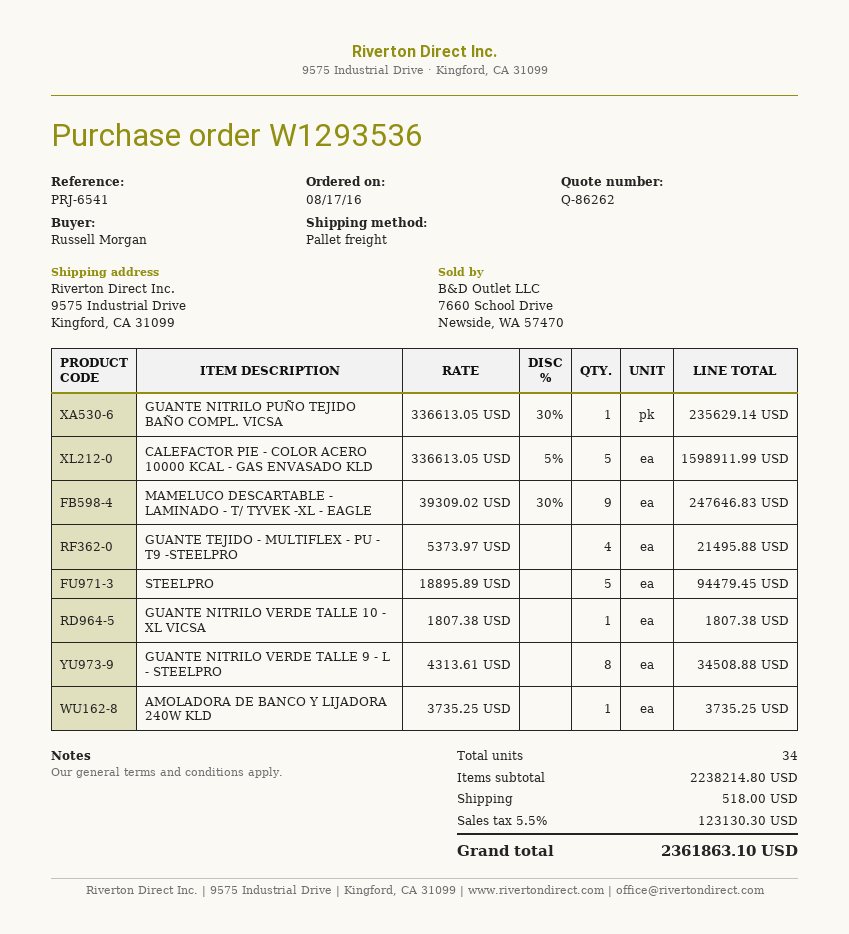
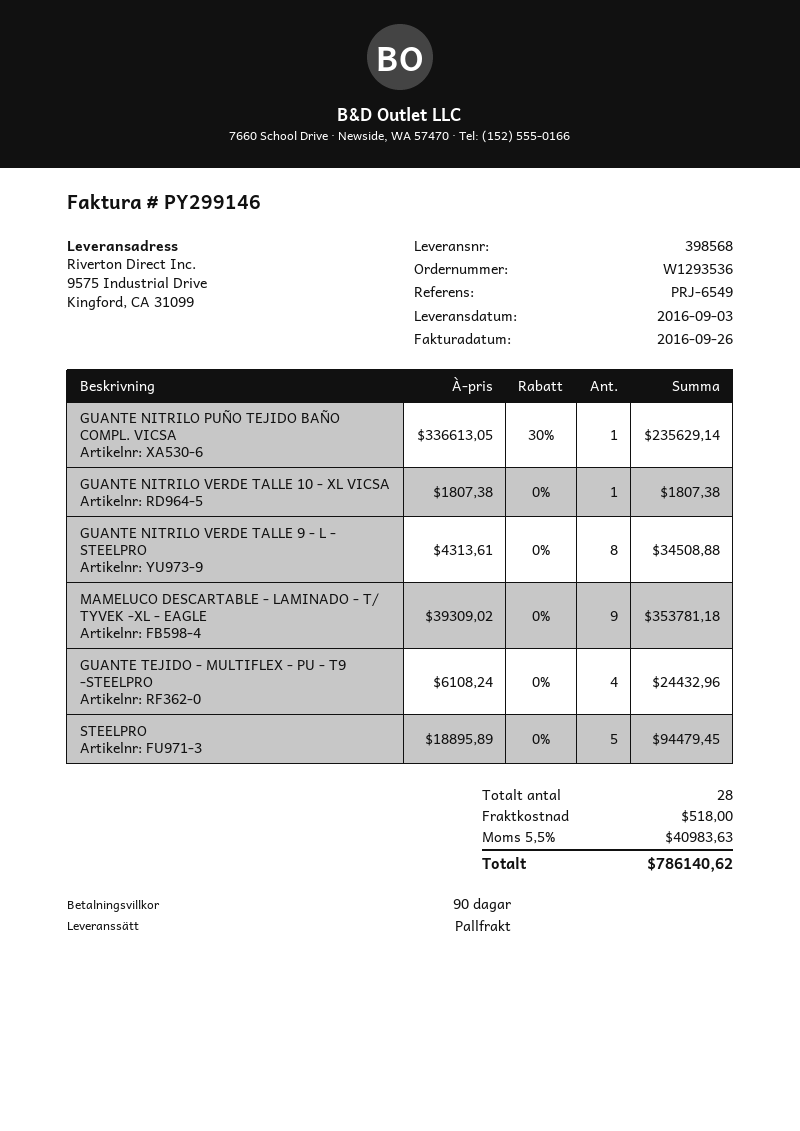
reference: PRJ-6541 -> PRJ-6549
CALEFACTOR PIE - COLOR ACERO 10000 KCAL - GAS ENVASADO KLD: 5 x 336613.05 - 5% = 1598911.99 -> none
MAMELUCO DESCARTABLE - LAMINADO - T/ TYVEK -XL - EAGLE: 9 x 39309.02 - 30% = 247646.83 -> 9 x 39309.02 = 353781.18
GUANTE TEJIDO - MULTIFLEX - PU - T9 -STEELPRO: 4 x 5373.97 = 21495.88 -> 4 x 6108.24 = 24432.96
AMOLADORA DE BANCO Y LIJADORA 240W KLD: 1 x 3735.25 = 3735.25 -> none
total quantity: 34 -> 28
tax: 5.5% = 123130.30 -> 5.5% = 40983.63
total: 2361863.10 -> 786140.62

